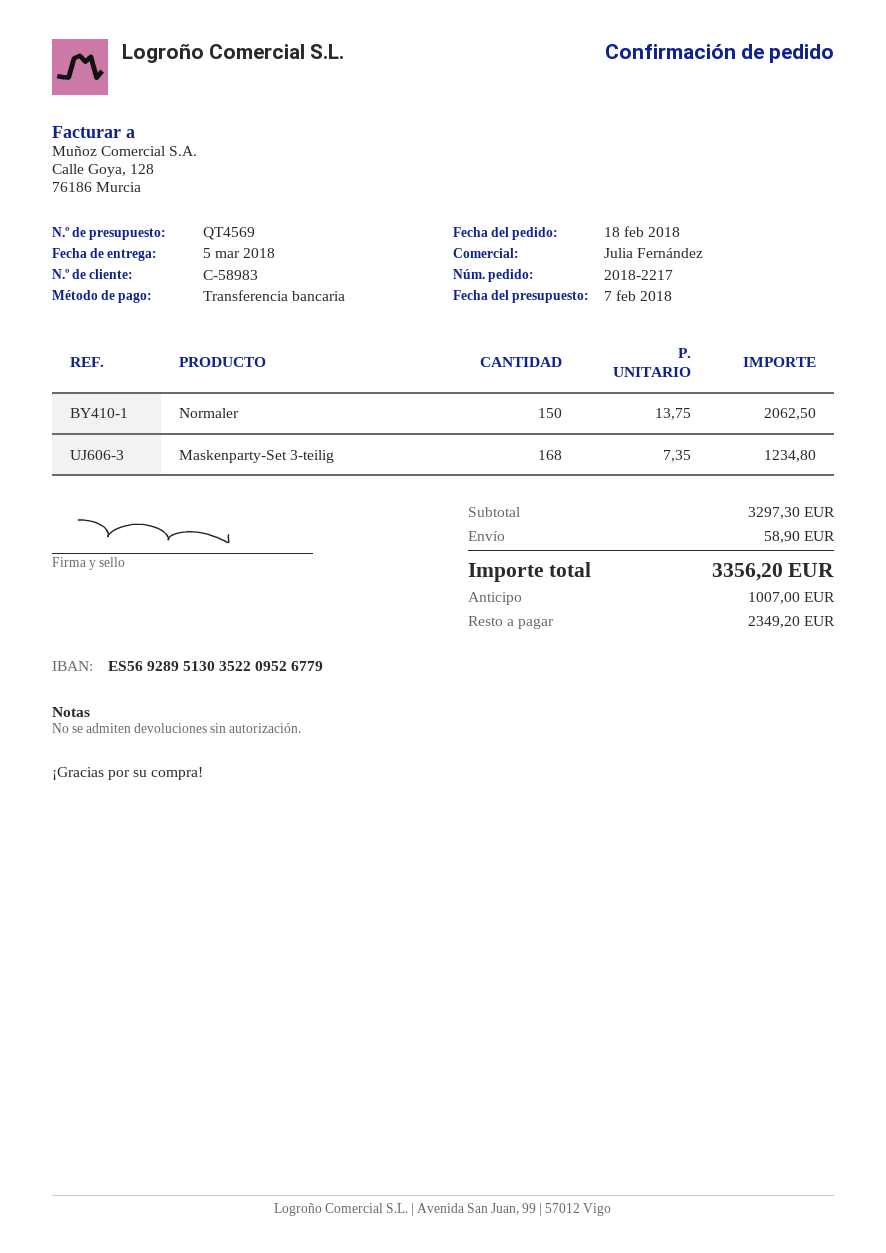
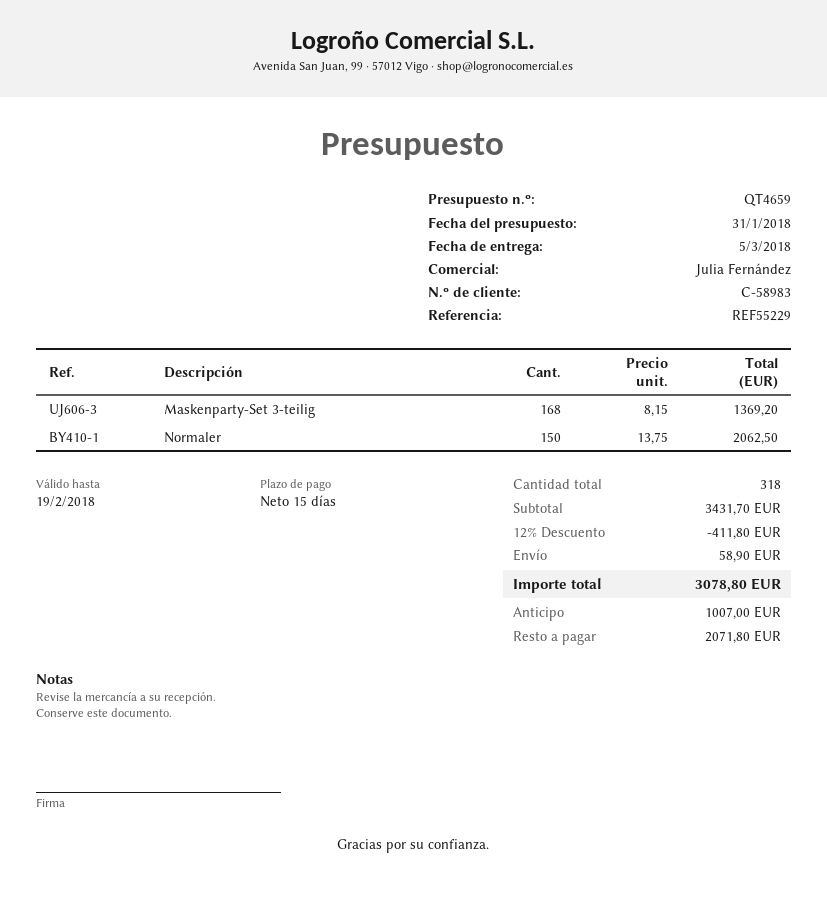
quote number: QT4569 -> QT4659
quote date: 2018-02-07 -> 2018-01-31
Maskenparty-Set 3-teilig: 168 x 7.35 = 1234.80 -> 168 x 8.15 = 1369.20
subtotal: 3297.30 -> 3431.70
discount: none -> 12% = 411.80
total: 3356.20 -> 3078.80
balance: 2349.20 -> 2071.80

